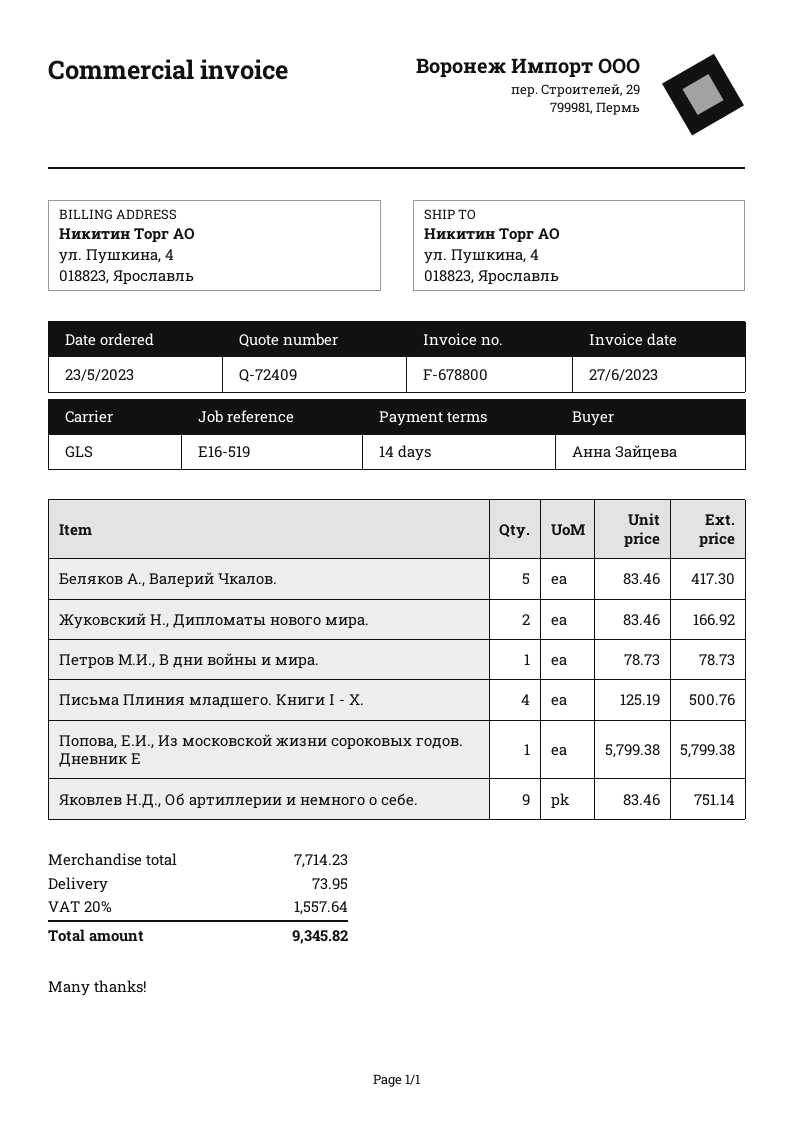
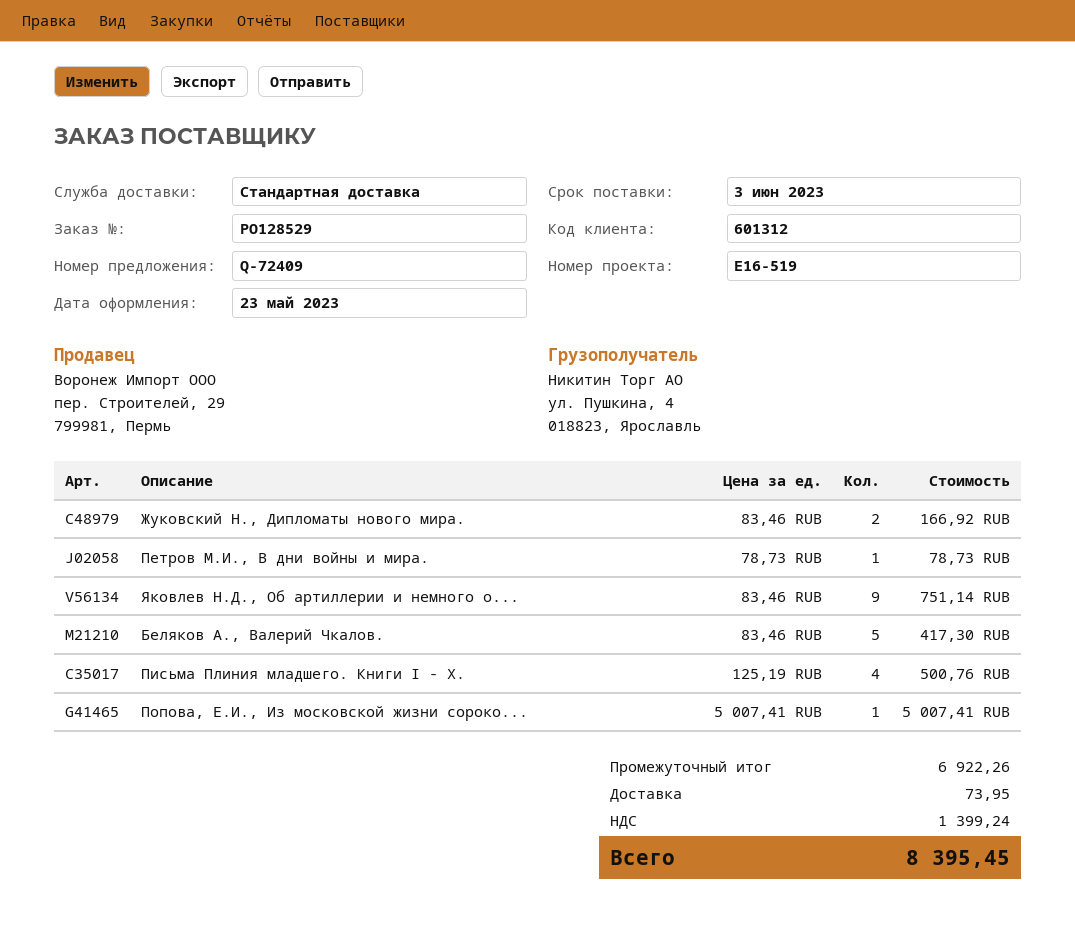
shipping method: GLS -> standard
Попова, Е.И., Из московской жизни сороковых годов. Дневник Е: 1 x 5799.38 = 5799.38 -> 1 x 5007.41 = 5007.41
subtotal: 7714.23 -> 6922.26
tax: 1557.64 -> 1399.24
total: 9345.82 -> 8395.45

